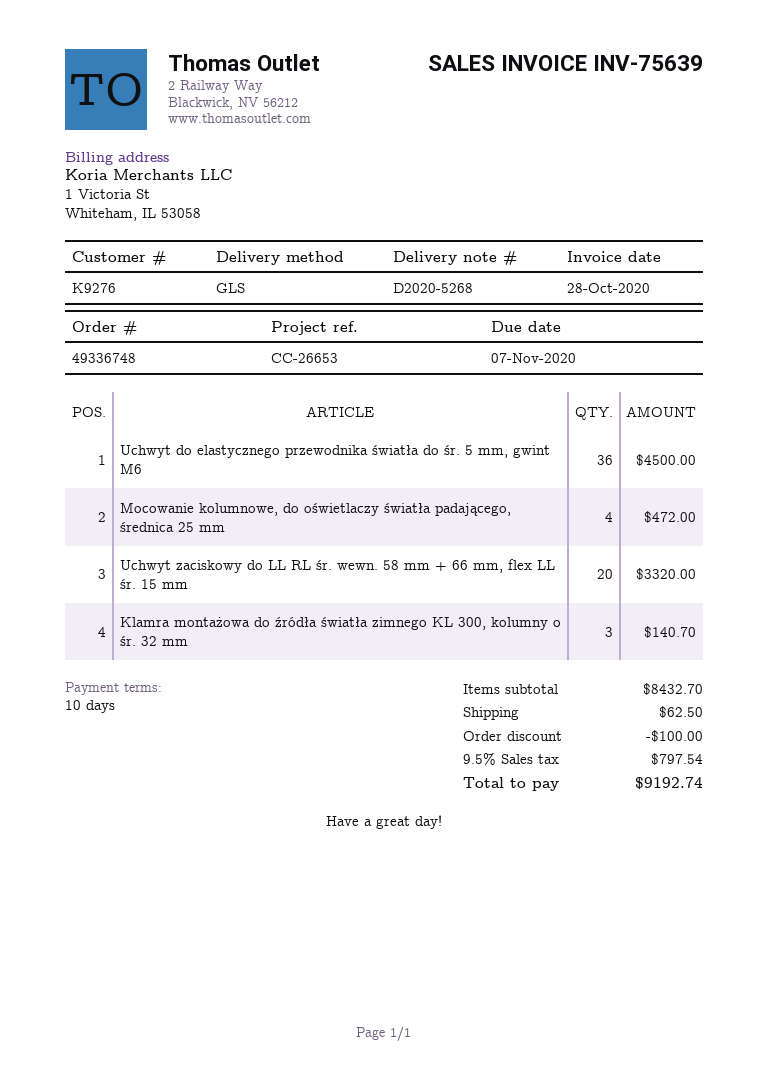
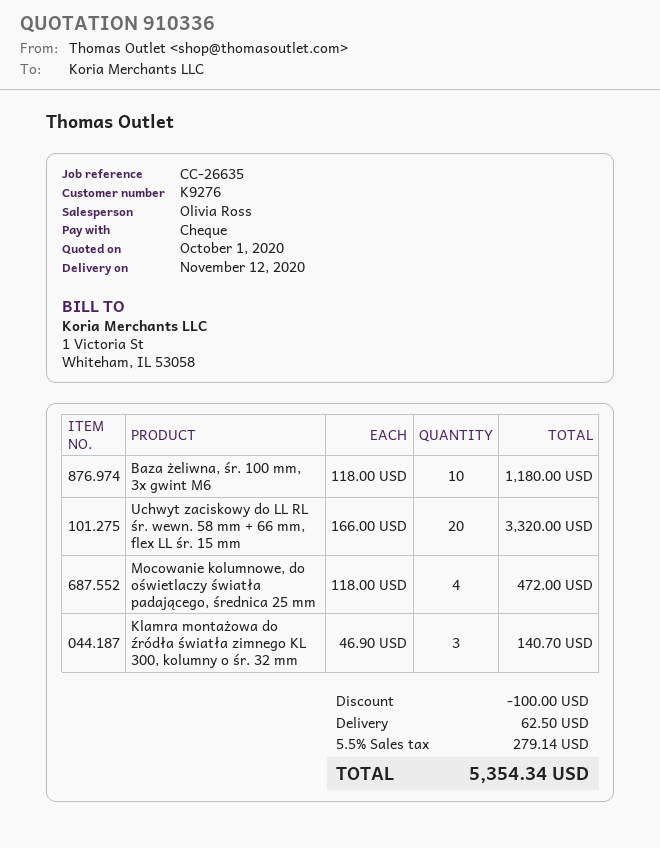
reference: CC-26653 -> CC-26635
Uchwyt do elastycznego przewodnika światła do śr. 5 mm, gwint M6: 36 for 4500.00 -> none
Baza żeliwna, śr. 100 mm, 3x gwint M6: none -> 10 for 1180.00
tax: 9.5% = 797.54 -> 5.5% = 279.14
total: 9192.74 -> 5354.34

